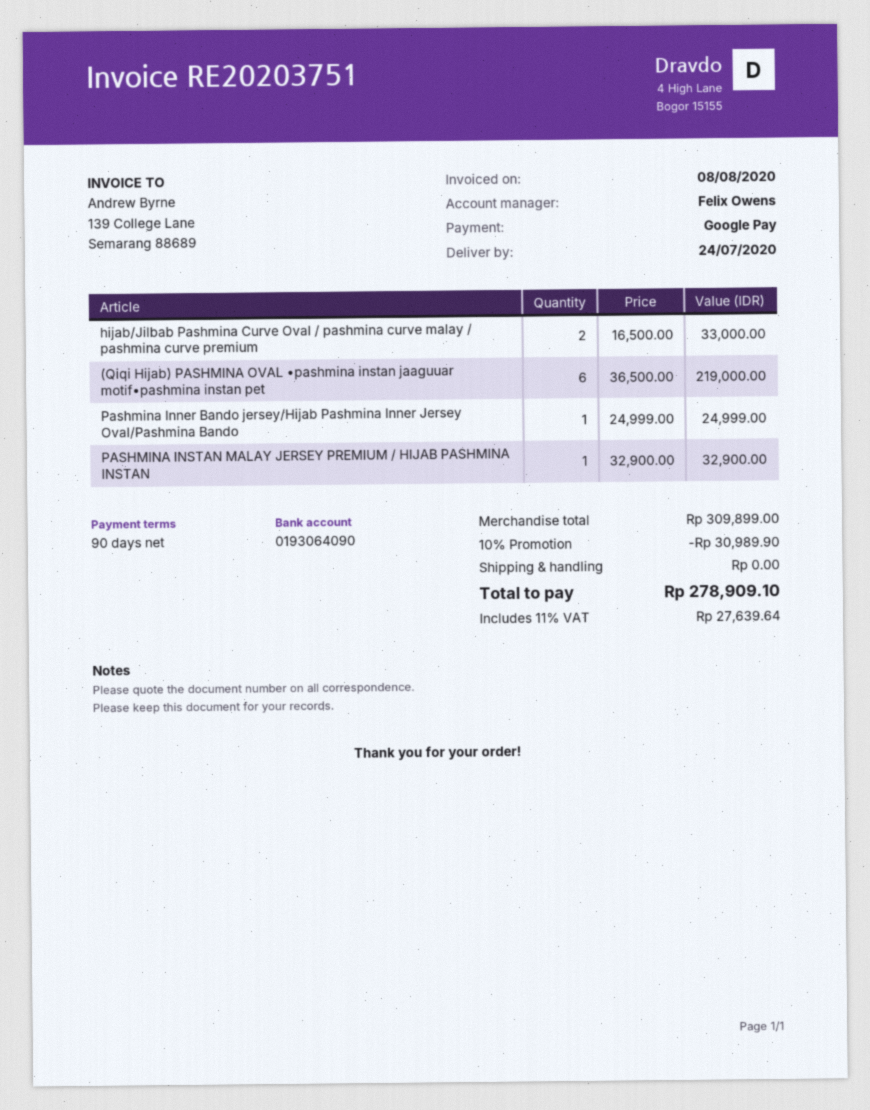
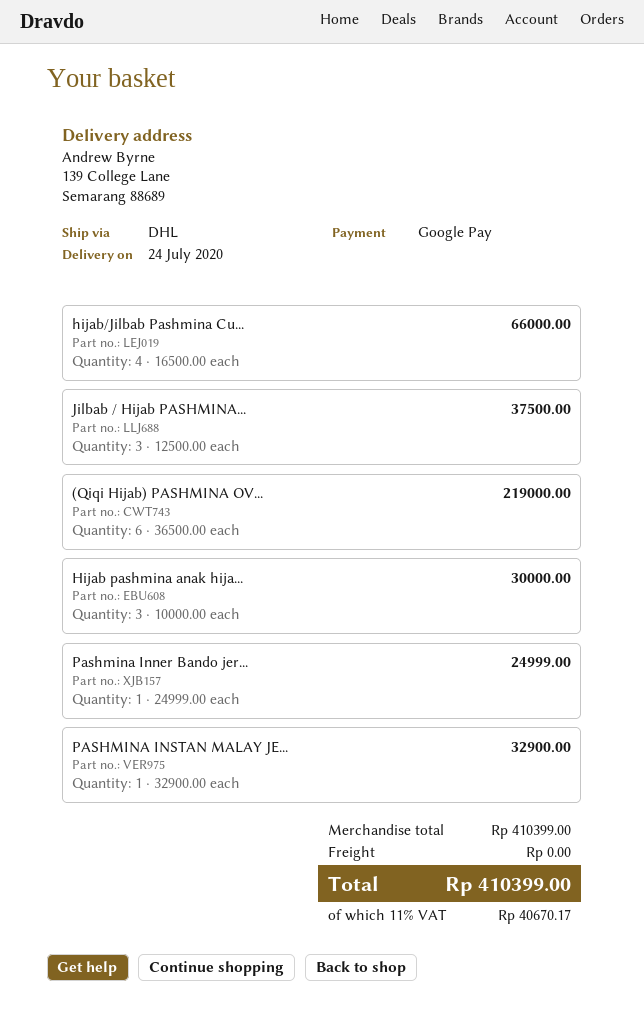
hijab/Jilbab Pashmina Curve Oval / pashmina curve malay / pashmina curve premium: 2 x 16500.00 = 33000.00 -> 4 x 16500.00 = 66000.00
Jilbab / Hijab PASHMINA...: none -> 3 x 12500.00 = 37500.00
Hijab pashmina anak hija...: none -> 3 x 10000.00 = 30000.00
subtotal: 309899.00 -> 410399.00
discount: 10% = 30989.90 -> none
tax: 11% = 27639.64 -> 11% = 40670.17
total: 278909.10 -> 410399.00

